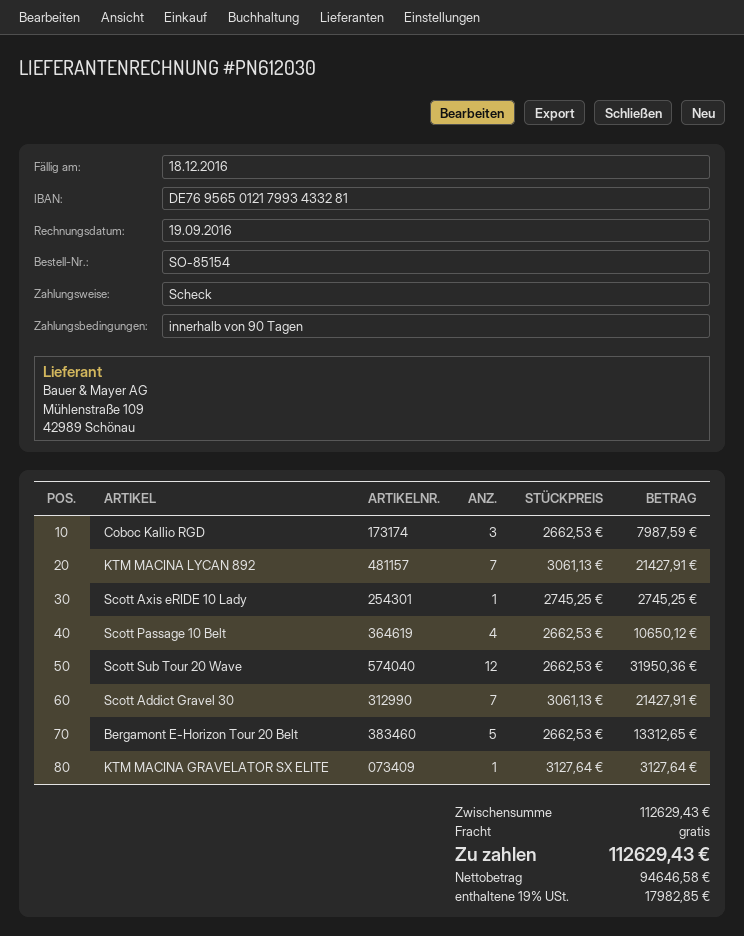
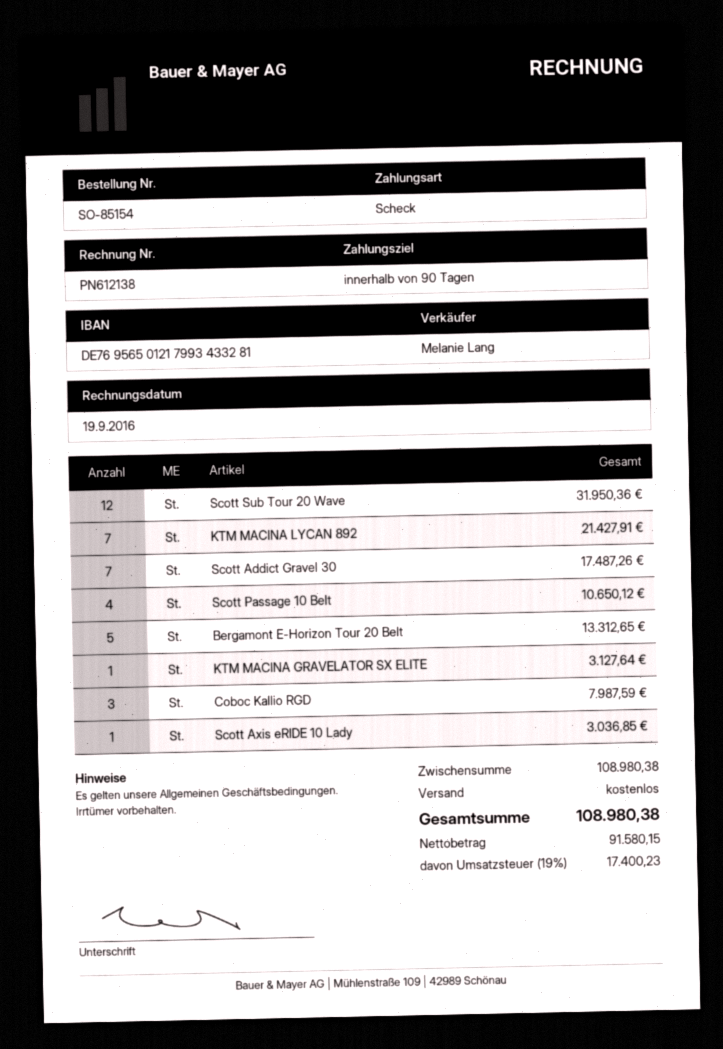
invoice number: PN612030 -> PN612138
Scott Axis eRIDE 10 Lady: 1 for 2745.25 -> 1 for 3036.85
Scott Addict Gravel 30: 7 for 21427.91 -> 7 for 17487.26
subtotal: 112629.43 -> 108980.38
net: 94646.58 -> 91580.15
tax: 19% = 17982.85 -> 19% = 17400.23
total: 112629.43 -> 108980.38

